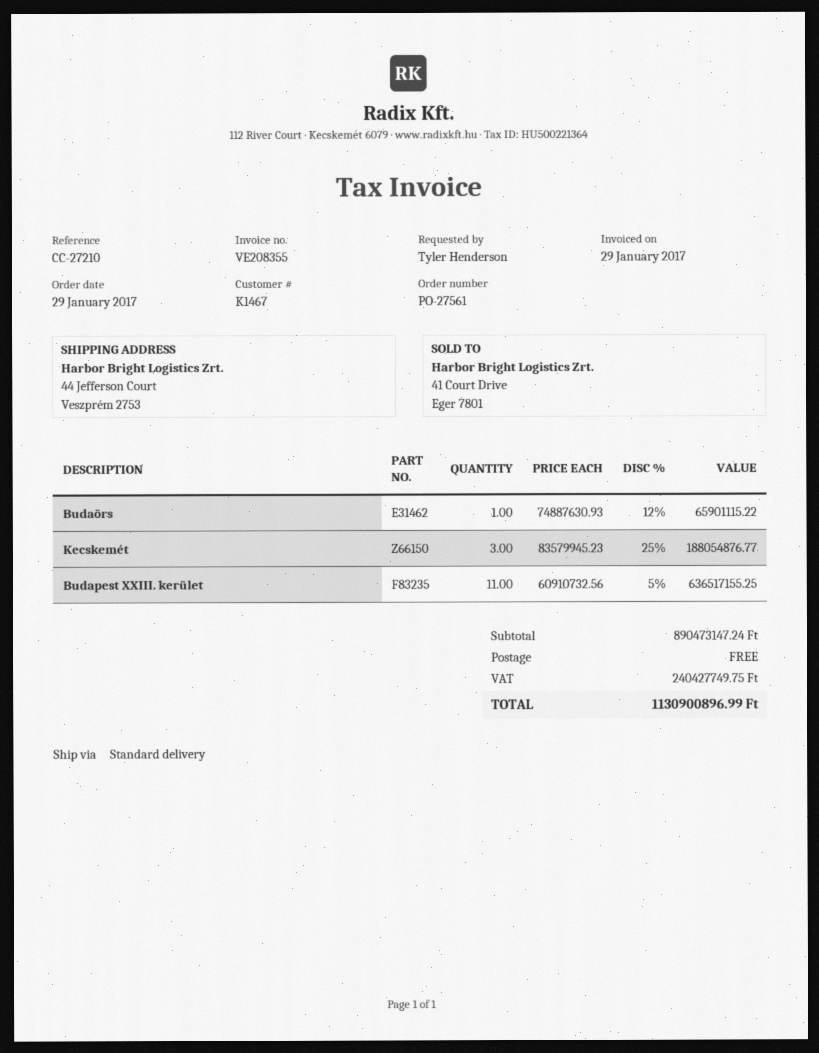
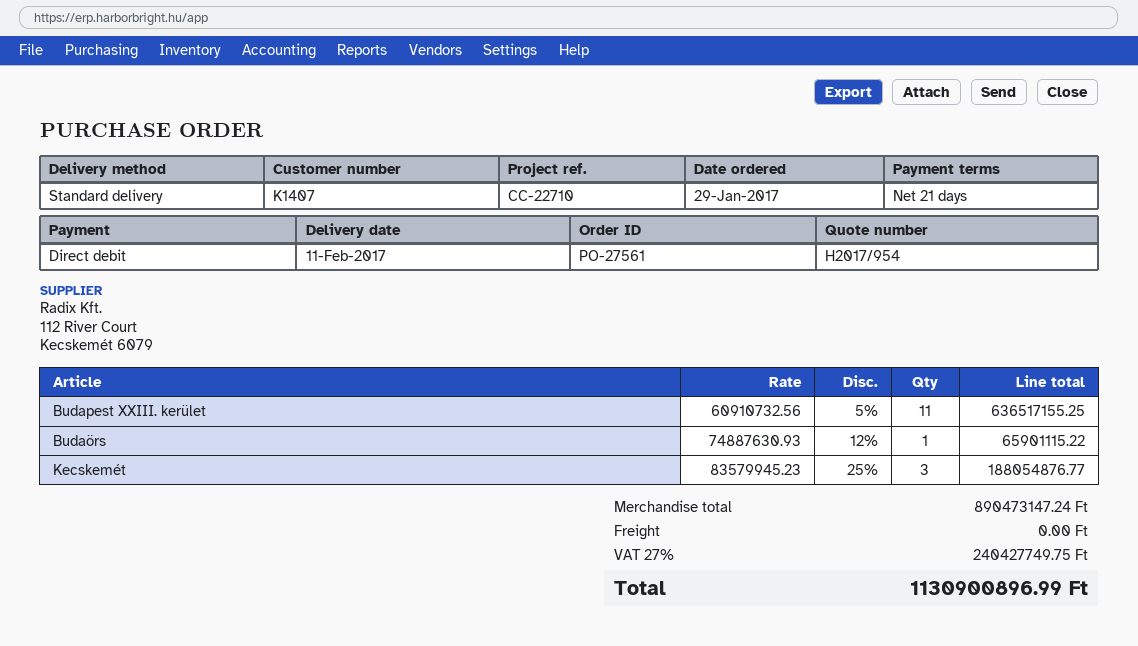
customer number: K1467 -> K1407
reference: CC-27210 -> CC-22710

